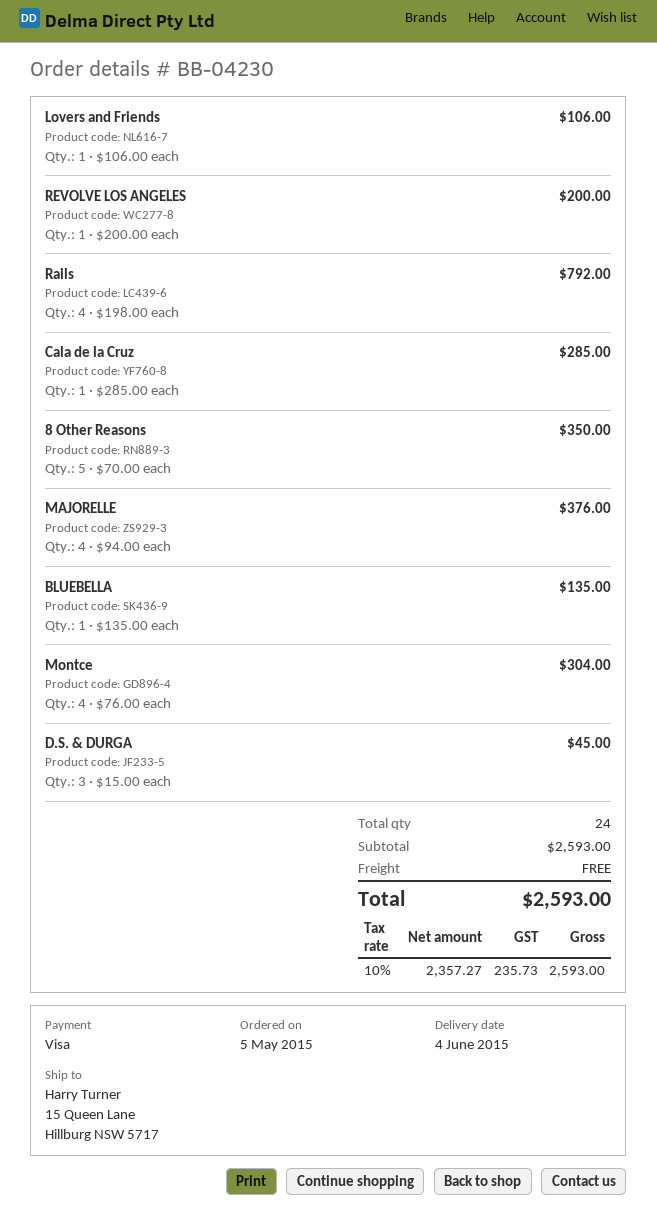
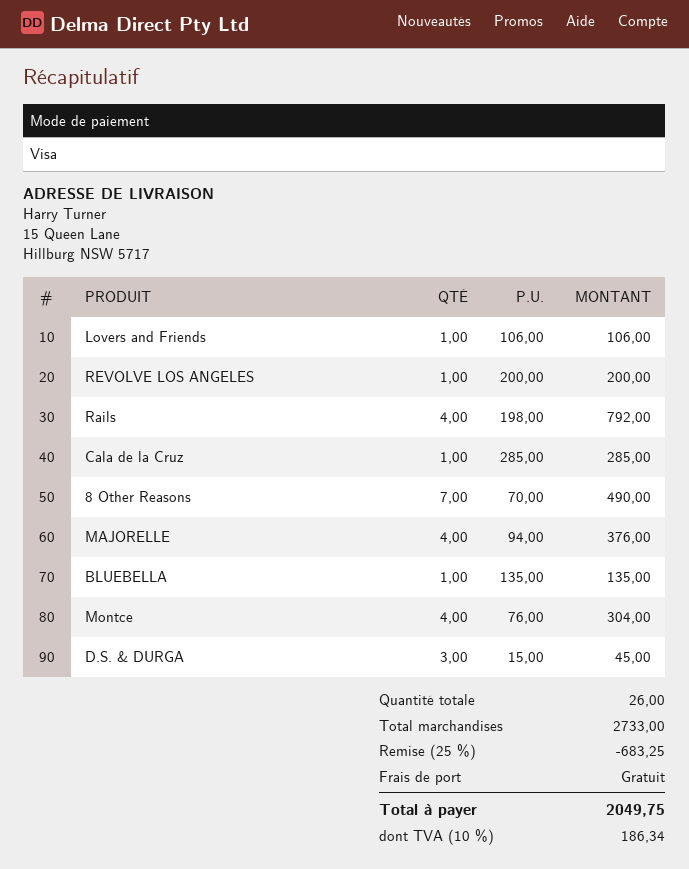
8 Other Reasons: 5 x 70.00 = 350.00 -> 7 x 70.00 = 490.00
total quantity: 24 -> 26
subtotal: 2593.00 -> 2733.00
discount: none -> 25% = 683.25
tax: 10% = 235.73 -> 10% = 186.34
total: 2593.00 -> 2049.75

